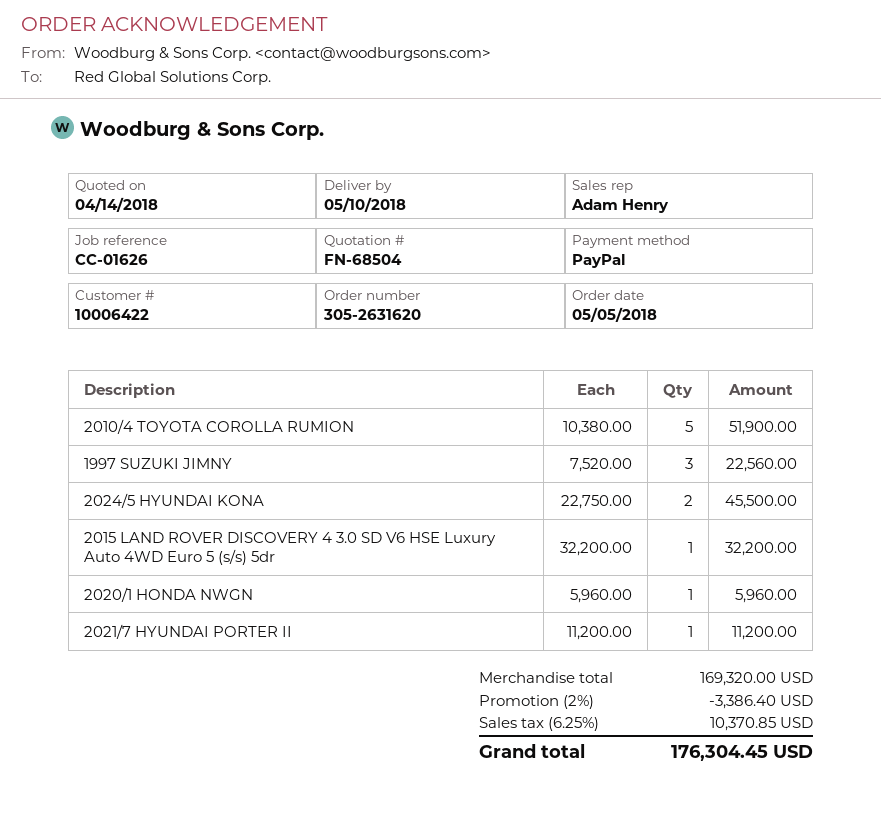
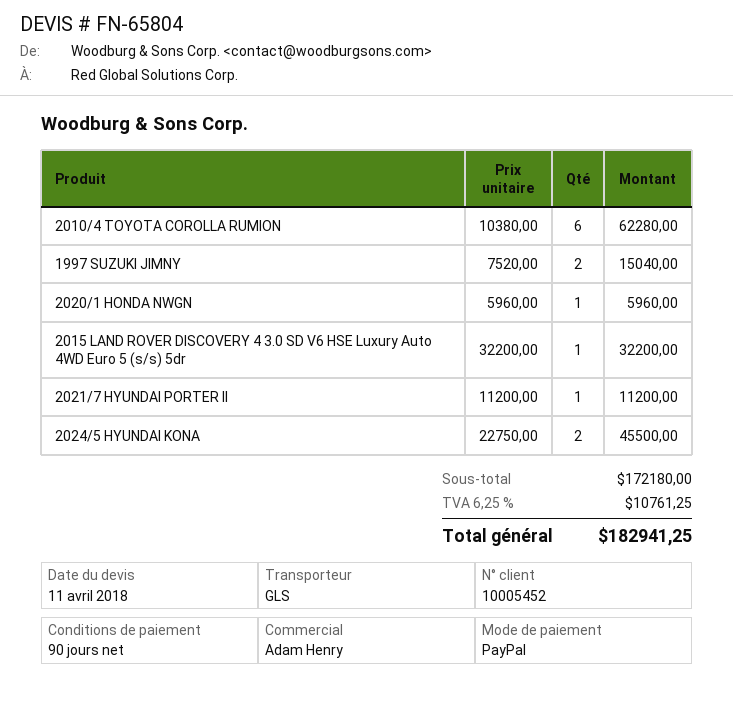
quote number: FN-68504 -> FN-65804
quote date: 2018-04-14 -> 2018-04-11
customer number: 10006422 -> 10005452
2010/4 TOYOTA COROLLA RUMION: 5 x 10380.00 = 51900.00 -> 6 x 10380.00 = 62280.00
1997 SUZUKI JIMNY: 3 x 7520.00 = 22560.00 -> 2 x 7520.00 = 15040.00
subtotal: 169320.00 -> 172180.00
discount: 2% = 3386.40 -> none
tax: 6.25% = 10370.85 -> 6.25% = 10761.25
total: 176304.45 -> 182941.25

